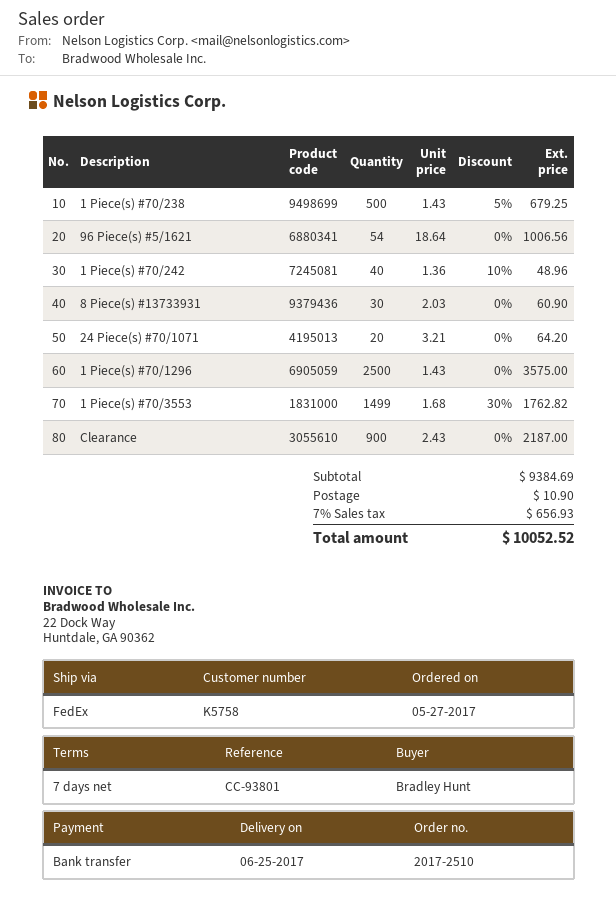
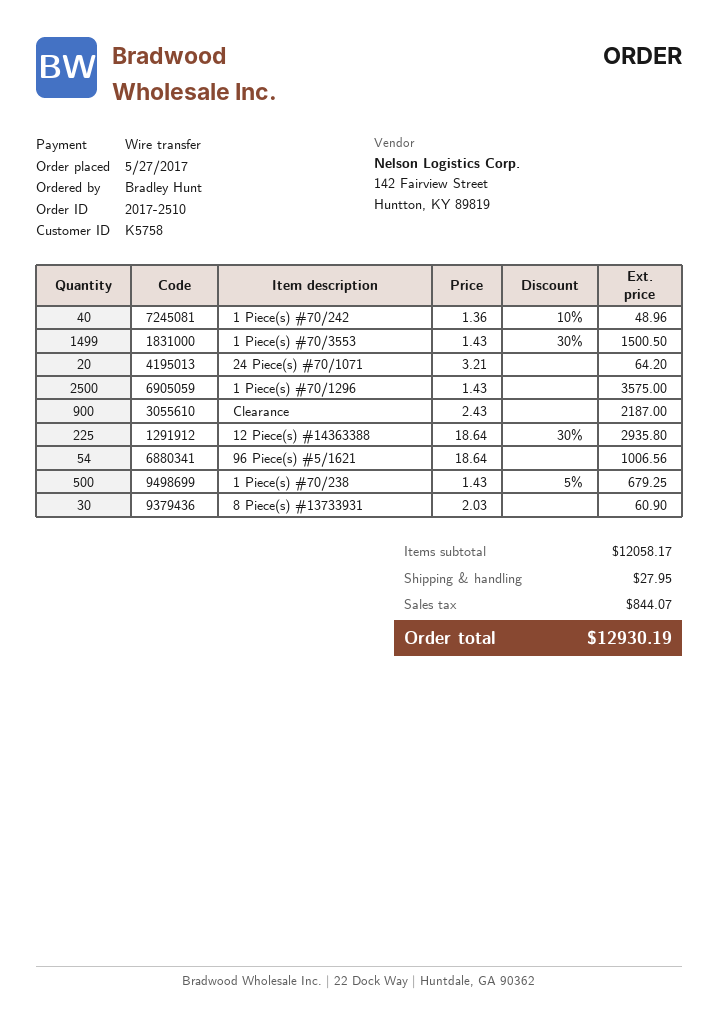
1 Piece(s) #70/3553: 1499 x 1.68 - 30% = 1762.82 -> 1499 x 1.43 - 30% = 1500.50
12 Piece(s) #14363388: none -> 225 x 18.64 - 30% = 2935.80
subtotal: 9384.69 -> 12058.17
shipping: 10.90 -> 27.95
tax: 656.93 -> 844.07
total: 10052.52 -> 12930.19

